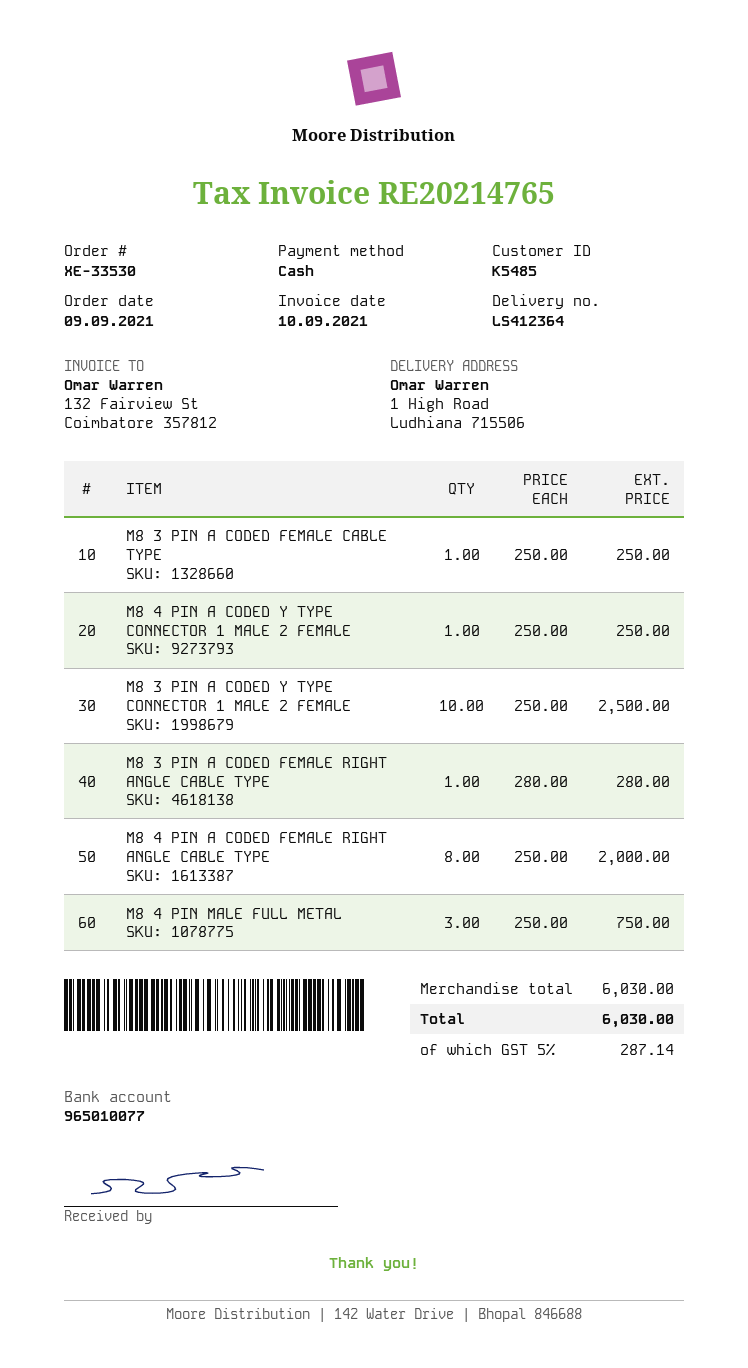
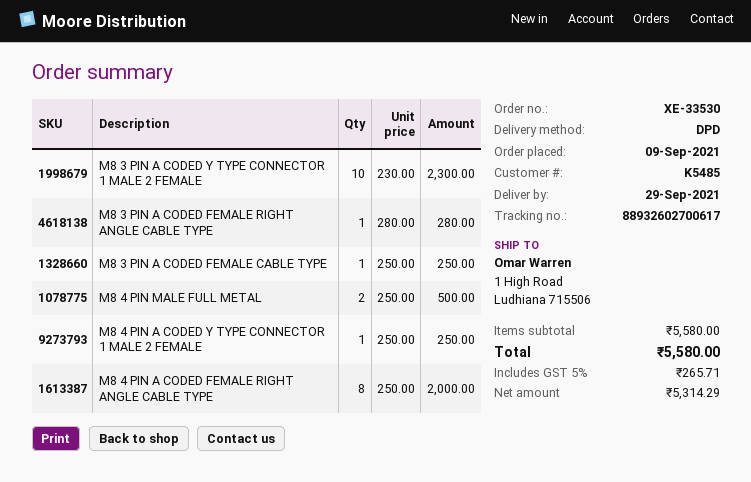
M8 3 PIN A CODED Y TYPE CONNECTOR 1 MALE 2 FEMALE: 10 x 250.00 = 2500.00 -> 10 x 230.00 = 2300.00
M8 4 PIN MALE FULL METAL: 3 x 250.00 = 750.00 -> 2 x 250.00 = 500.00
subtotal: 6030.00 -> 5580.00
tax: 5% = 287.14 -> 5% = 265.71
total: 6030.00 -> 5580.00

